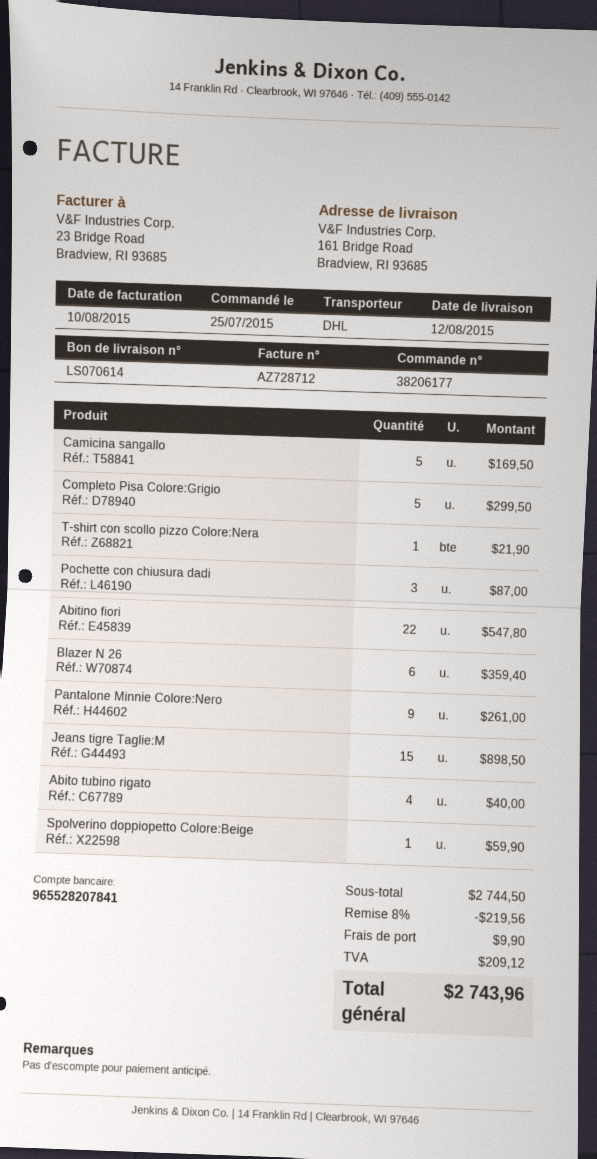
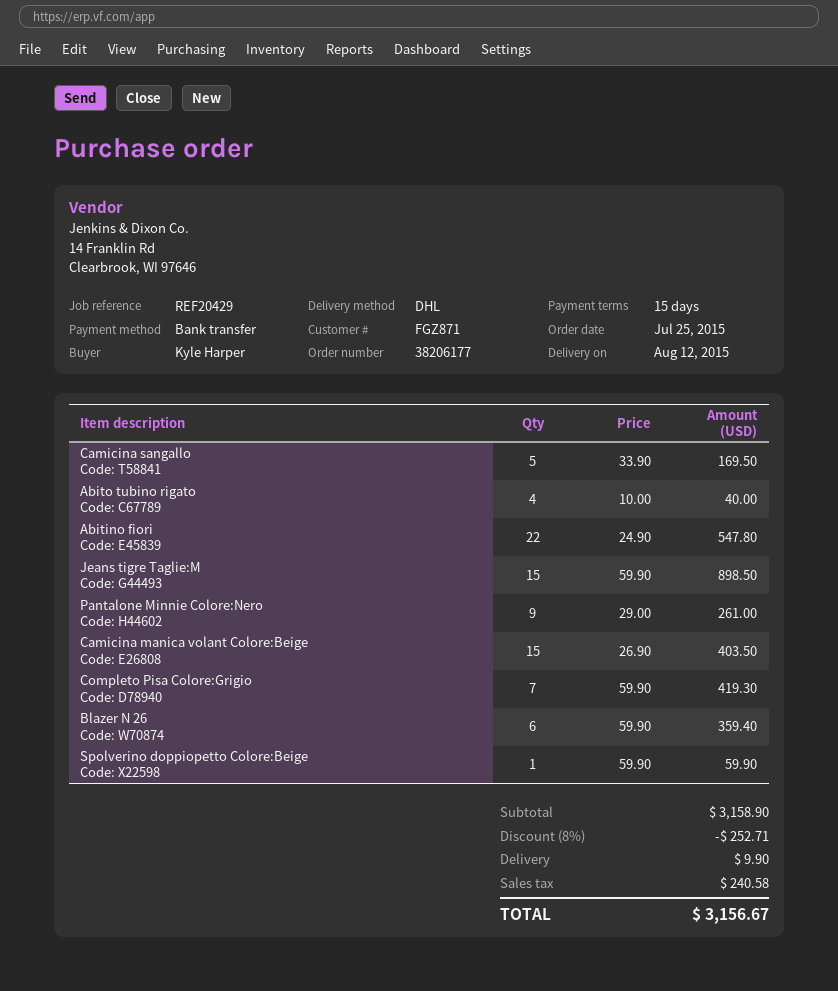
Completo Pisa Colore:Grigio: 5 for 299.50 -> 7 for 419.30
T-shirt con scollo pizzo Colore:Nera: 1 for 21.90 -> none
Pochette con chiusura dadi: 3 for 87.00 -> none
Camicina manica volant Colore:Beige: none -> 15 for 403.50
subtotal: 2744.50 -> 3158.90
discount: 8% = 219.56 -> 8% = 252.71
tax: 209.12 -> 240.58
total: 2743.96 -> 3156.67

